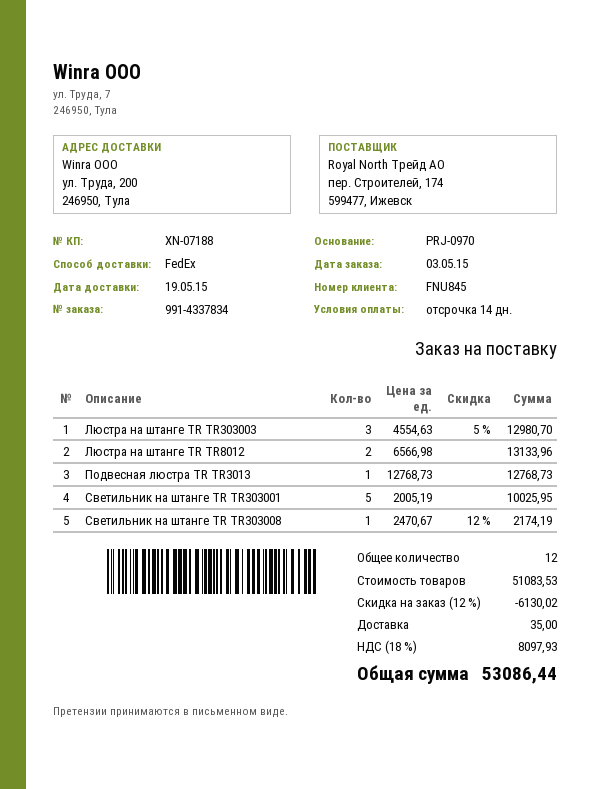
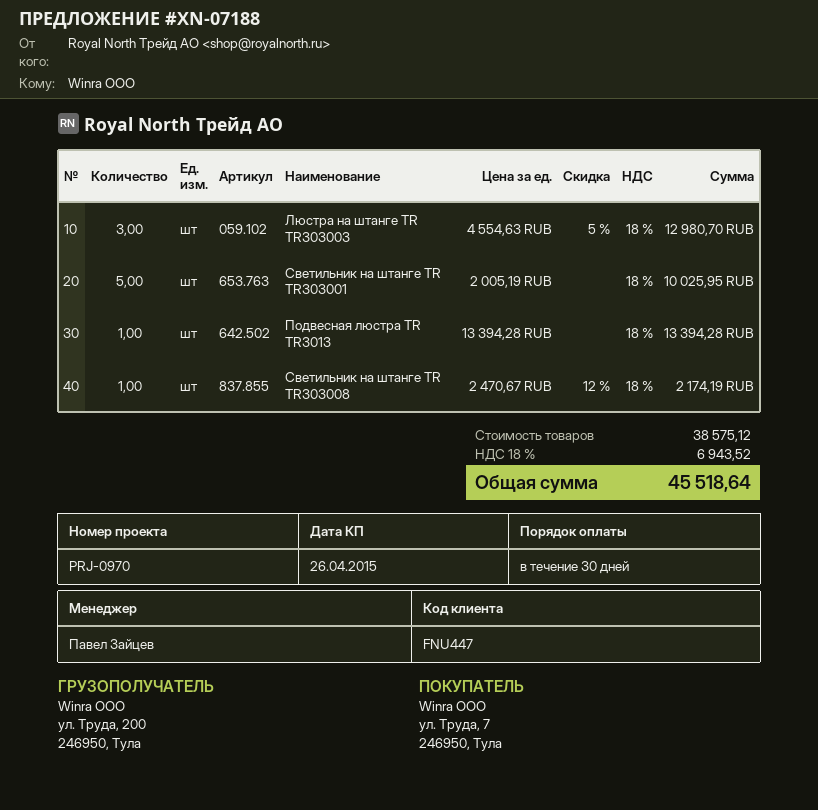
payment terms: 14 days -> 30 days
customer number: FNU845 -> FNU447
Люстра на штанге TR TR8012: 2 x 6566.98 = 13133.96 -> none
Подвесная люстра TR TR3013: 1 x 12768.73 = 12768.73 -> 1 x 13394.28 = 13394.28
subtotal: 51083.53 -> 38575.12
discount: 12% = 6130.02 -> none
shipping: 35.00 -> none
tax: 18% = 8097.93 -> 18% = 6943.52
total: 53086.44 -> 45518.64

